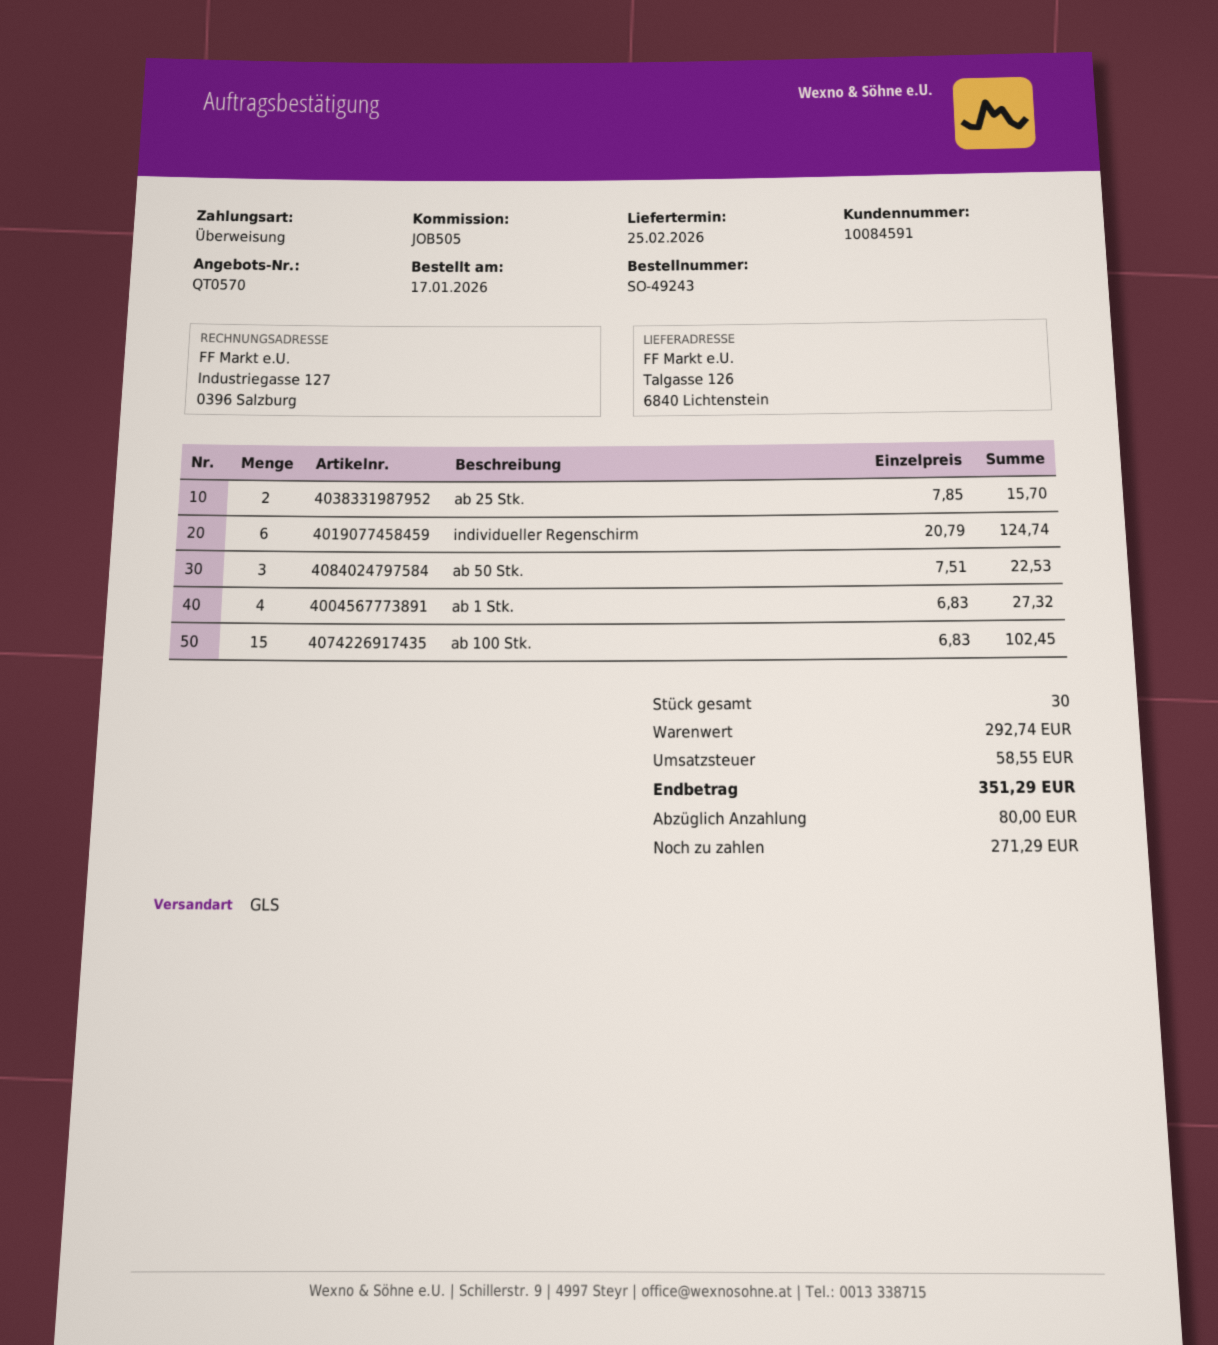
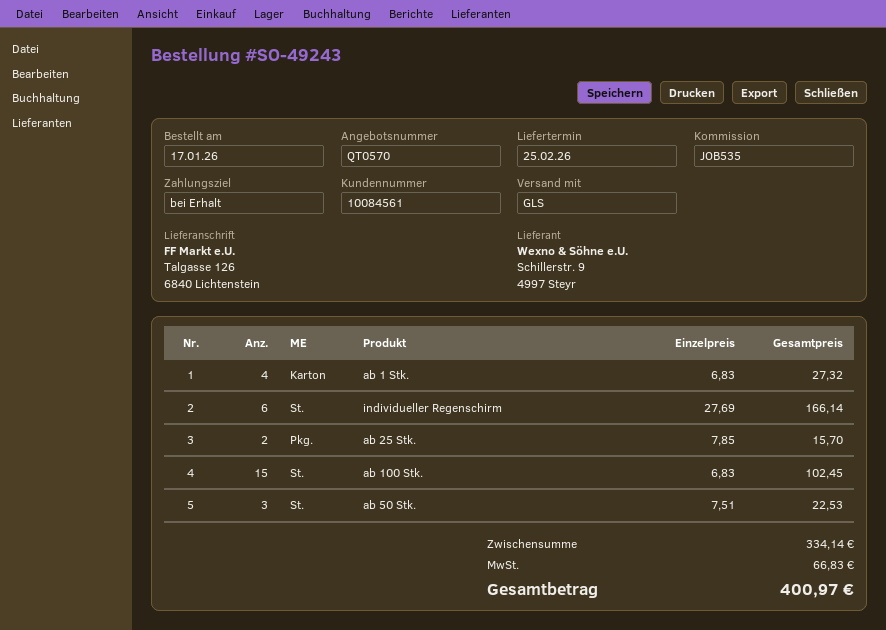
customer number: 10084591 -> 10084561
reference: JOB505 -> JOB535
individueller Regenschirm: 6 x 20.79 = 124.74 -> 6 x 27.69 = 166.14
subtotal: 292.74 -> 334.14
tax: 58.55 -> 66.83
total: 351.29 -> 400.97

